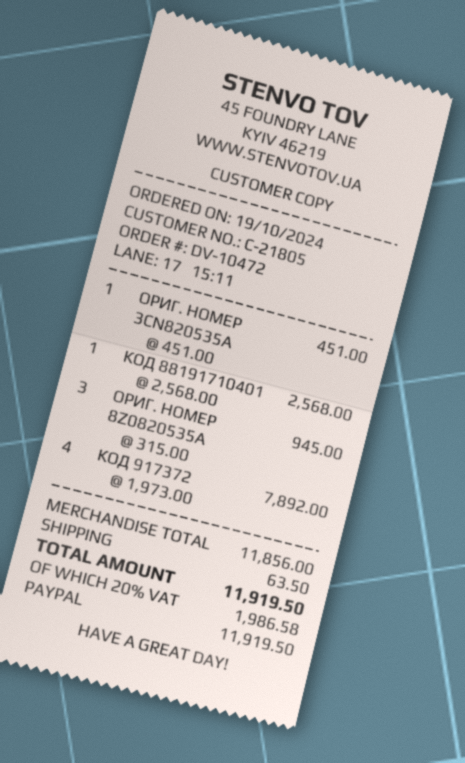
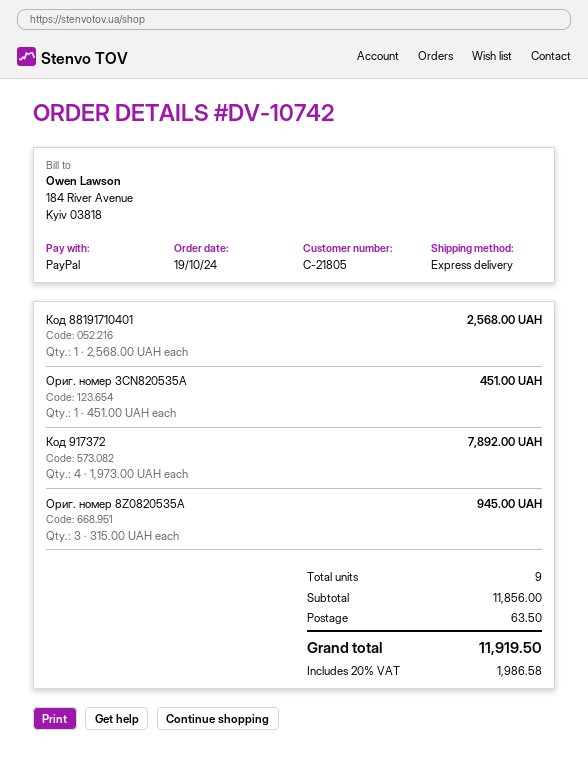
order number: DV-10472 -> DV-10742

